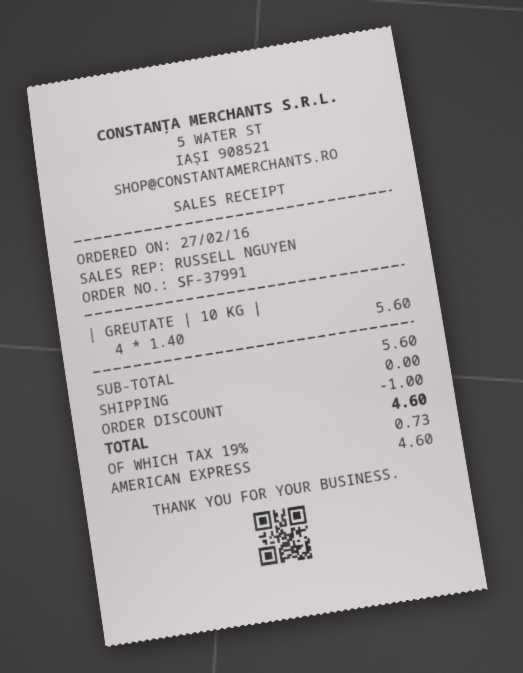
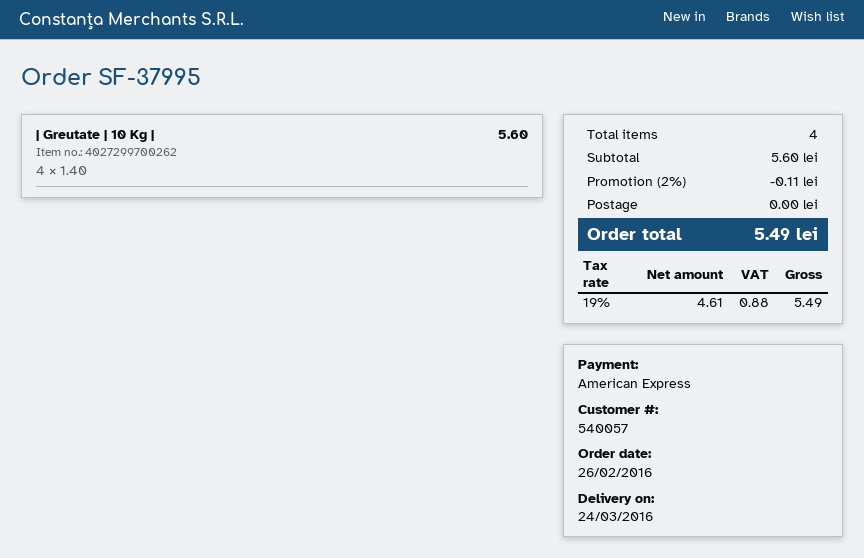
order number: SF-37991 -> SF-37995
order date: 2016-02-27 -> 2016-02-26
discount: 1.00 -> 0.11
tax: 19% = 0.73 -> 19% = 0.88
total: 4.60 -> 5.49

